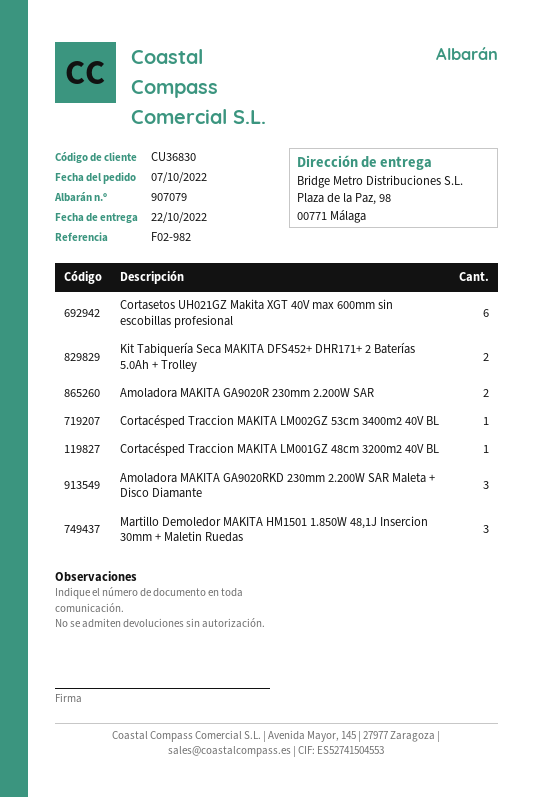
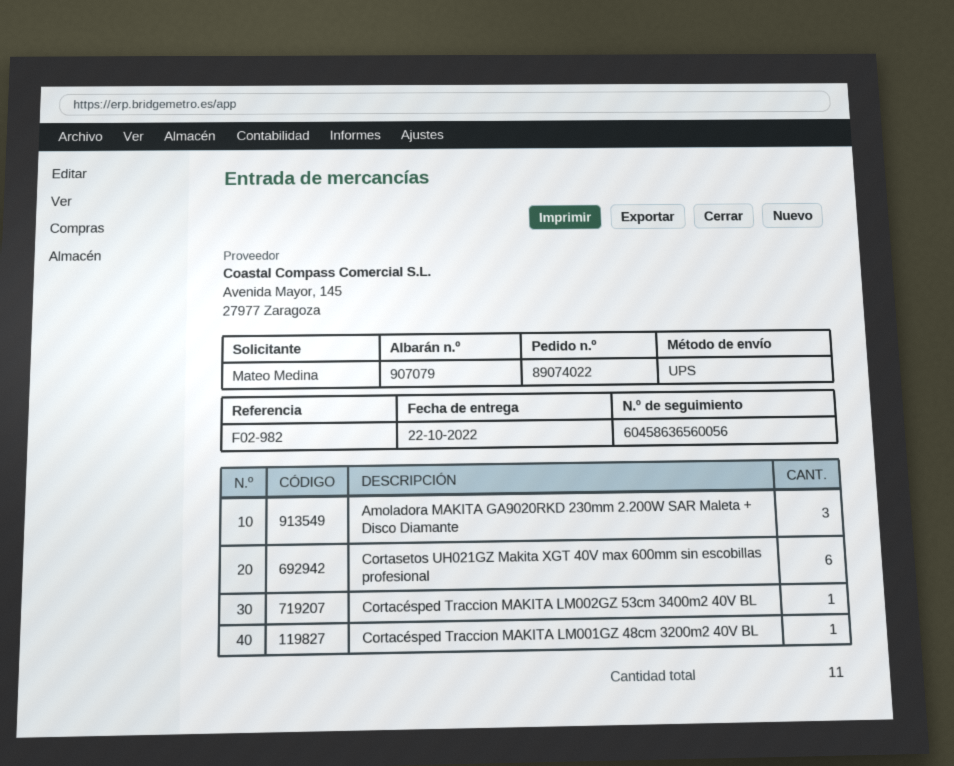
Kit Tabiquería Seca MAKITA DFS452+ DHR171+ 2 Baterías 5.0Ah + Trolley: 2 -> none
Amoladora MAKITA GA9020R 230mm 2.200W SAR: 2 -> none
Martillo Demoledor MAKITA HM1501 1.850W 48,1J Insercion 30mm + Maletin Ruedas: 3 -> none

